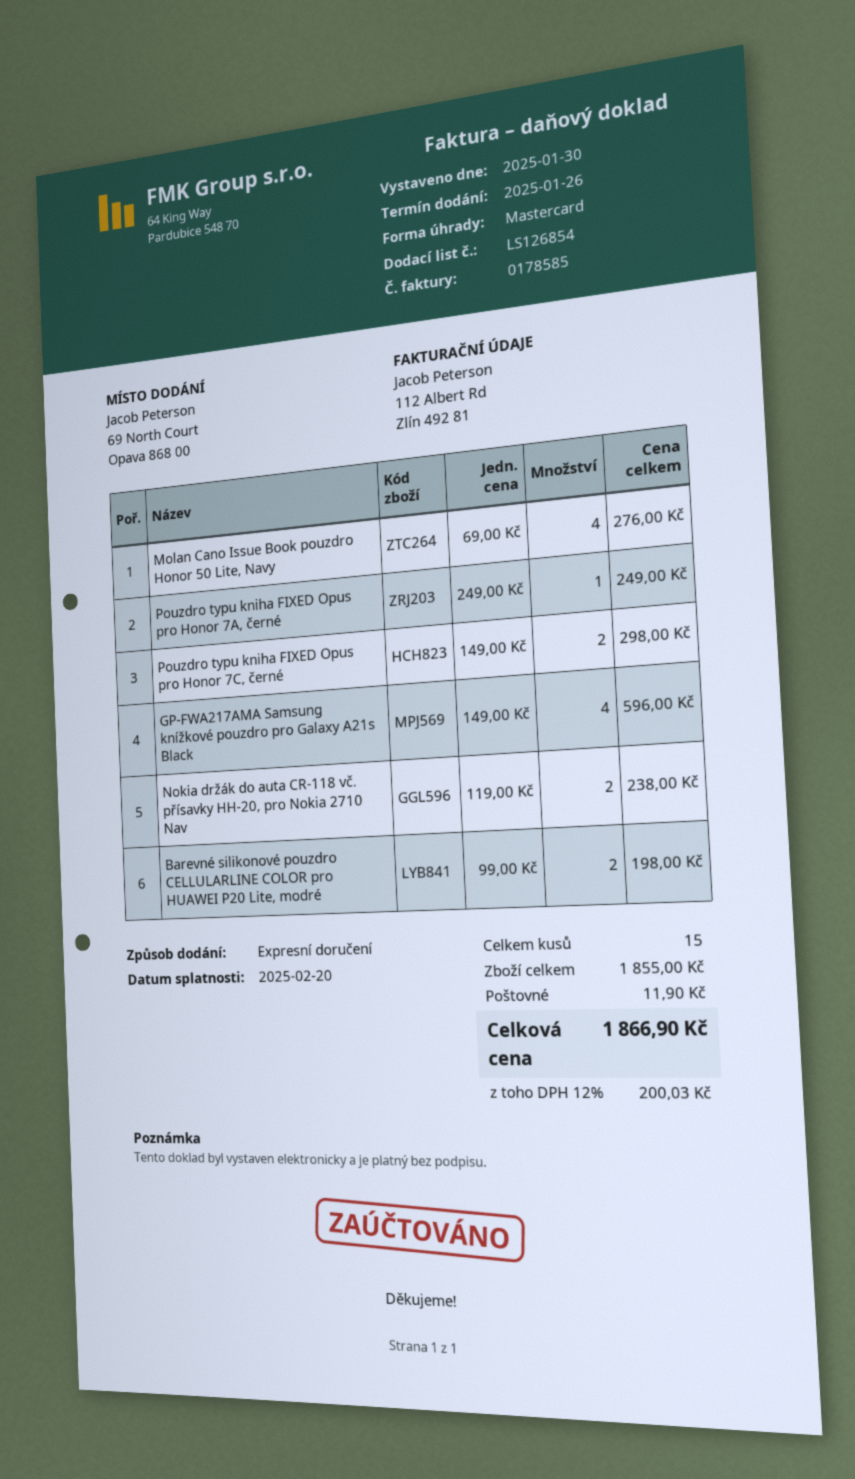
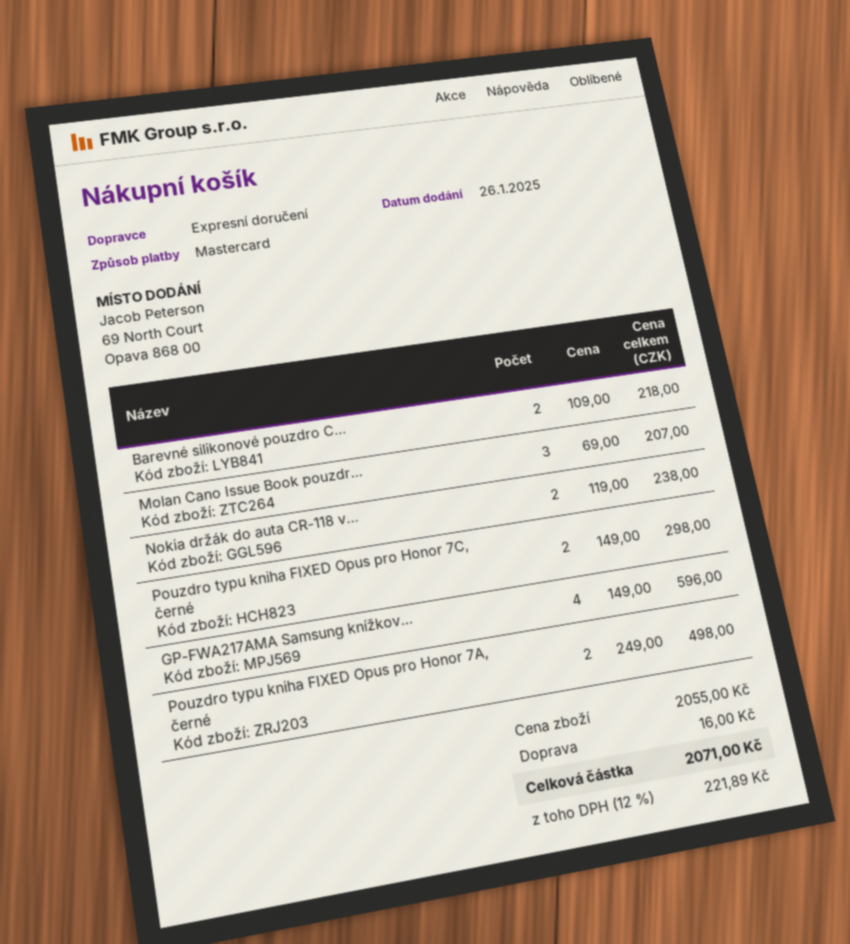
Molan Cano Issue Book pouzdro Honor 50 Lite, Navy: 4 x 69.00 = 276.00 -> 3 x 69.00 = 207.00
Pouzdro typu kniha FIXED Opus pro Honor 7A, černé: 1 x 249.00 = 249.00 -> 2 x 249.00 = 498.00
Barevné silikonové pouzdro CELLULARLINE COLOR pro HUAWEI P20 Lite, modré: 2 x 99.00 = 198.00 -> 2 x 109.00 = 218.00
subtotal: 1855.00 -> 2055.00
shipping: 11.90 -> 16.00
tax: 12% = 200.03 -> 12% = 221.89
total: 1866.90 -> 2071.00

